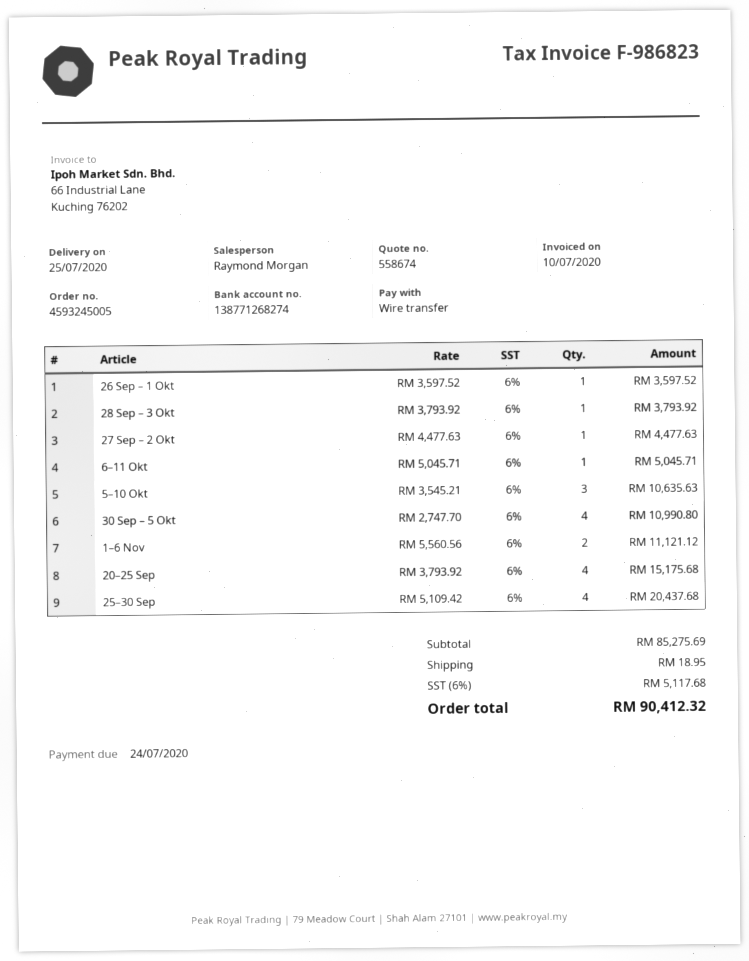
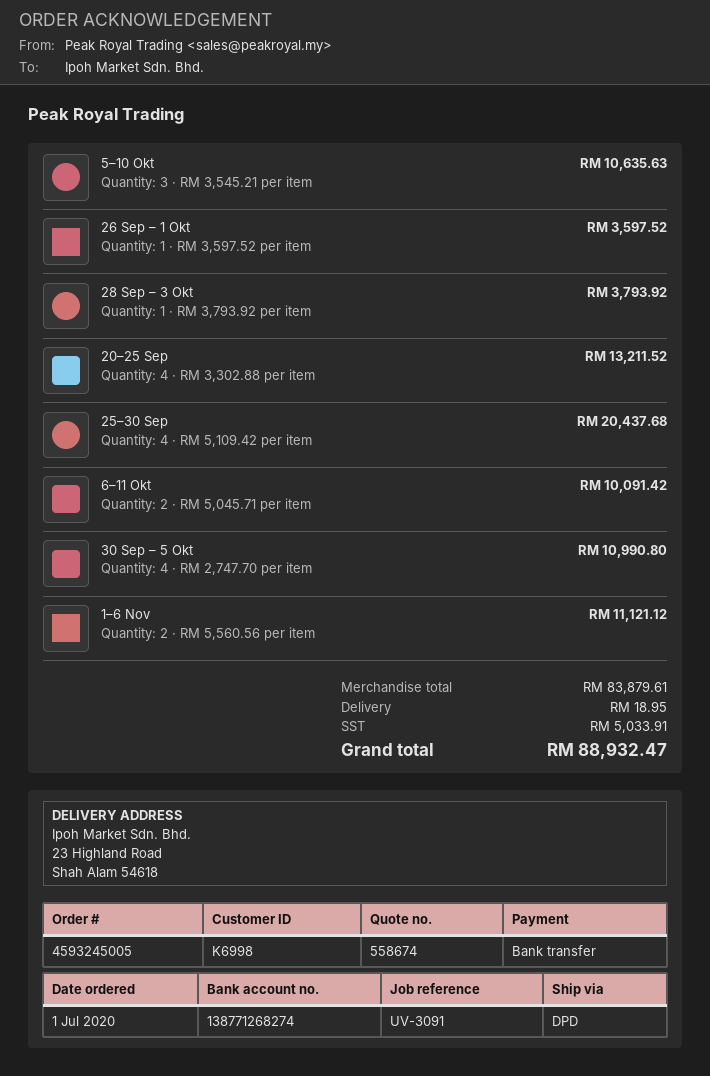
27 Sep – 2 Okt: 1 x 4477.63 = 4477.63 -> none
6–11 Okt: 1 x 5045.71 = 5045.71 -> 2 x 5045.71 = 10091.42
20–25 Sep: 4 x 3793.92 = 15175.68 -> 4 x 3302.88 = 13211.52
subtotal: 85275.69 -> 83879.61
tax: 5117.68 -> 5033.91
total: 90412.32 -> 88932.47

